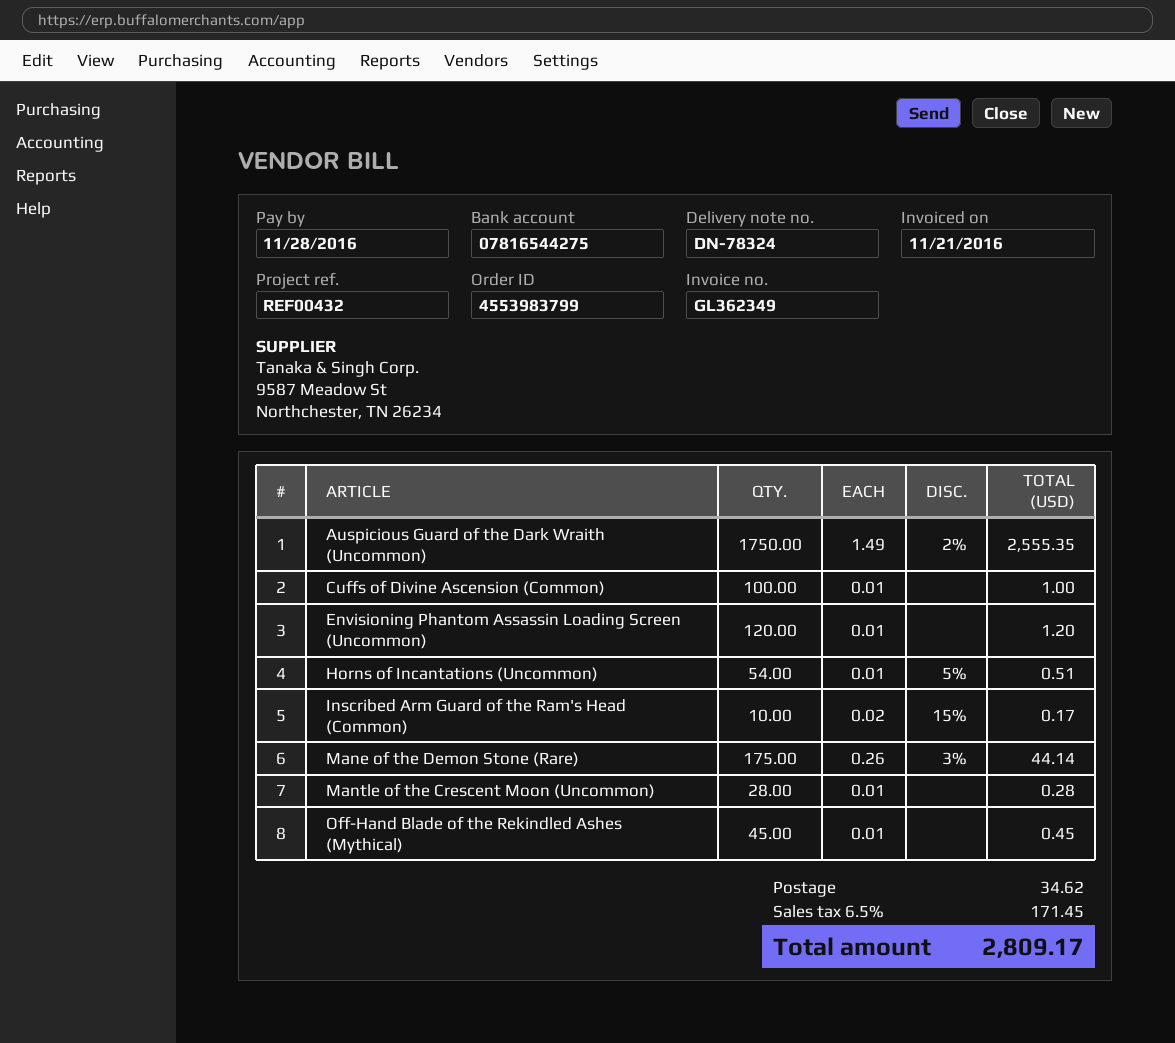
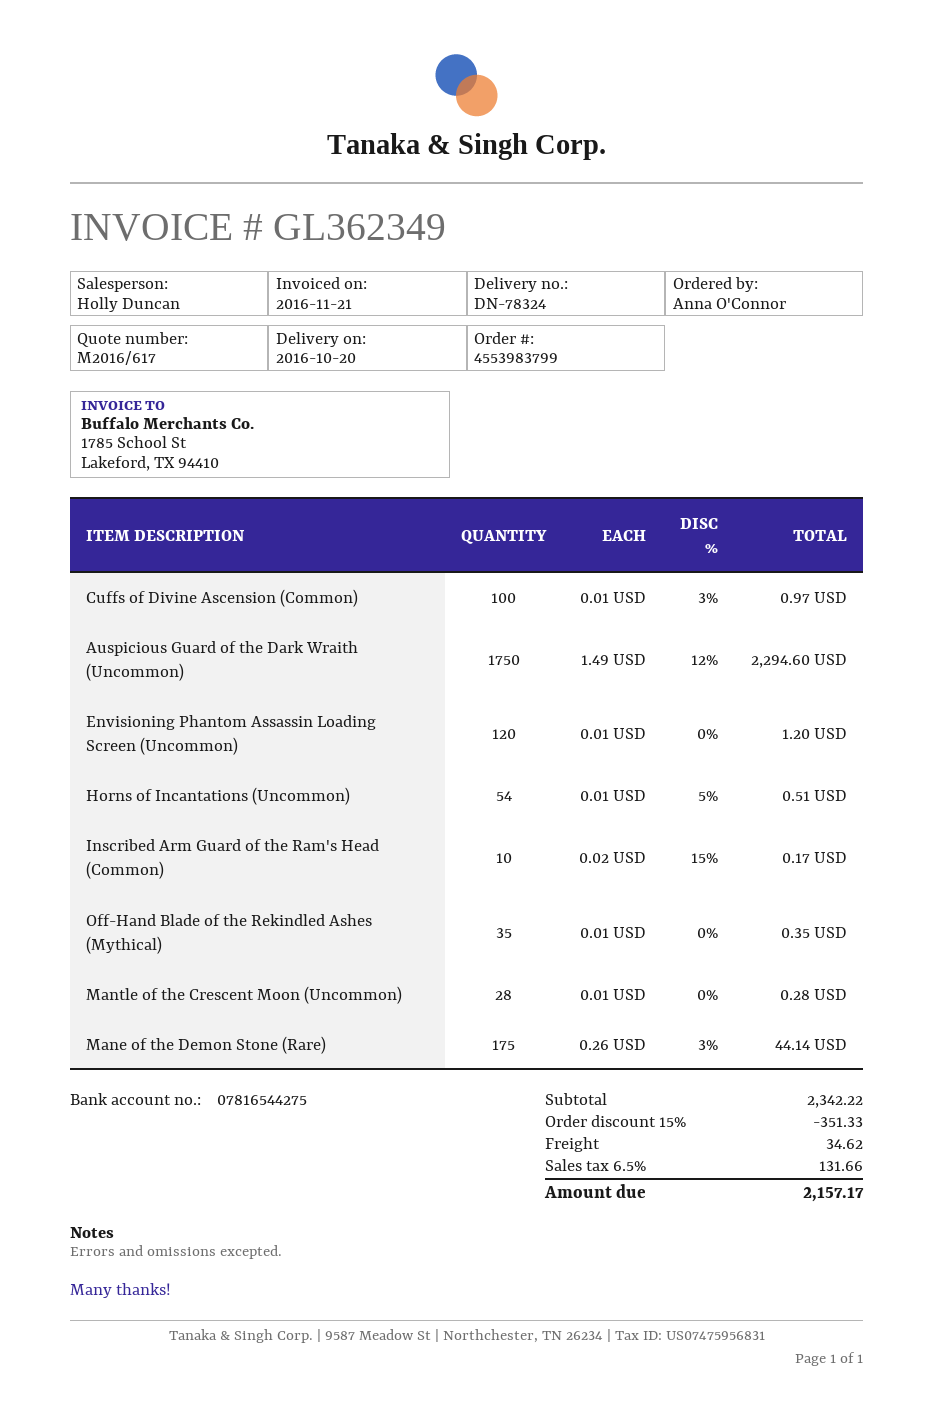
Auspicious Guard of the Dark Wraith (Uncommon): 1750 x 1.49 - 2% = 2555.35 -> 1750 x 1.49 - 12% = 2294.60
Cuffs of Divine Ascension (Common): 100 x 0.01 = 1.00 -> 100 x 0.01 - 3% = 0.97
Off-Hand Blade of the Rekindled Ashes (Mythical): 45 x 0.01 = 0.45 -> 35 x 0.01 = 0.35
discount: none -> 15% = 351.33
tax: 6.5% = 171.45 -> 6.5% = 131.66
total: 2809.17 -> 2157.17

